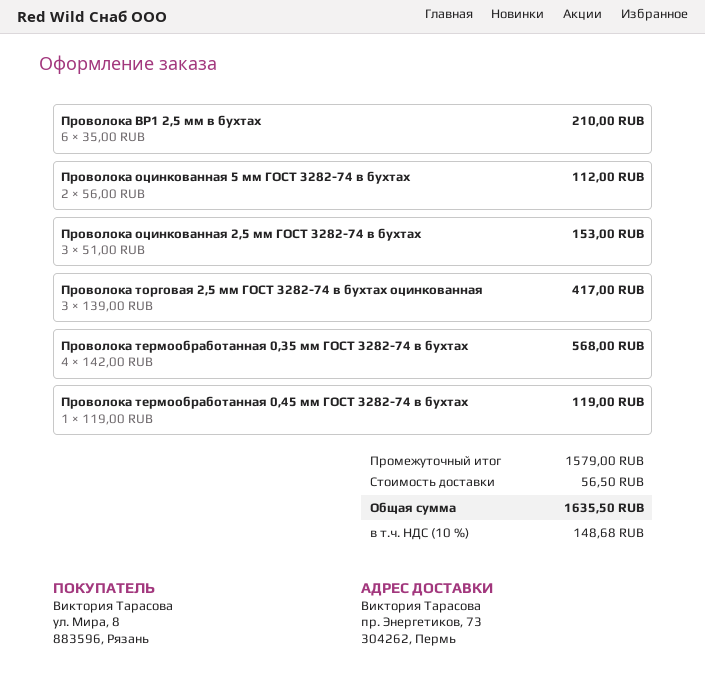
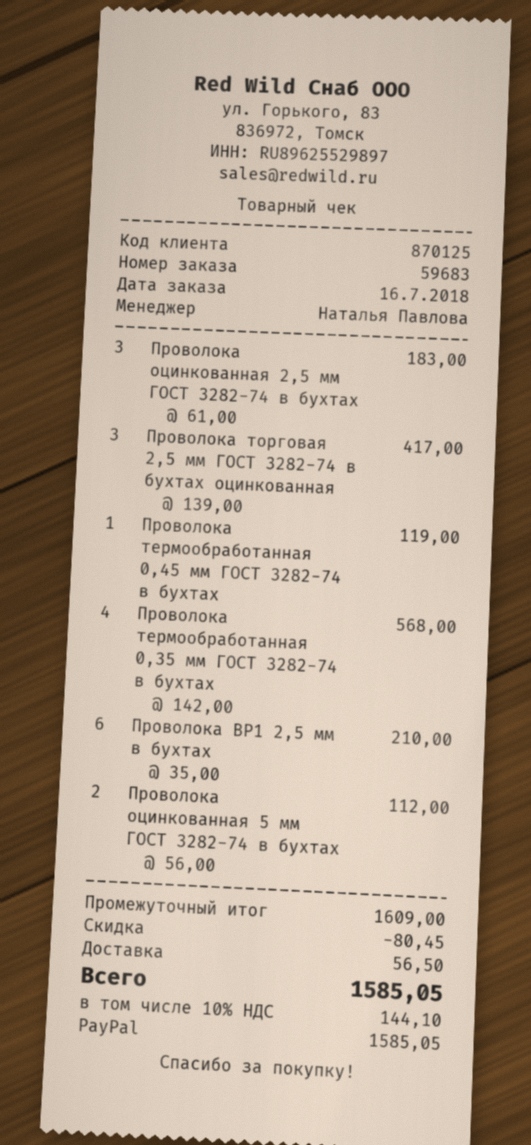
Проволока оцинкованная 2,5 мм ГОСТ 3282-74 в бухтах: 3 x 51.00 = 153.00 -> 3 x 61.00 = 183.00
subtotal: 1579.00 -> 1609.00
discount: none -> 80.45
tax: 10% = 148.68 -> 10% = 144.10
total: 1635.50 -> 1585.05

